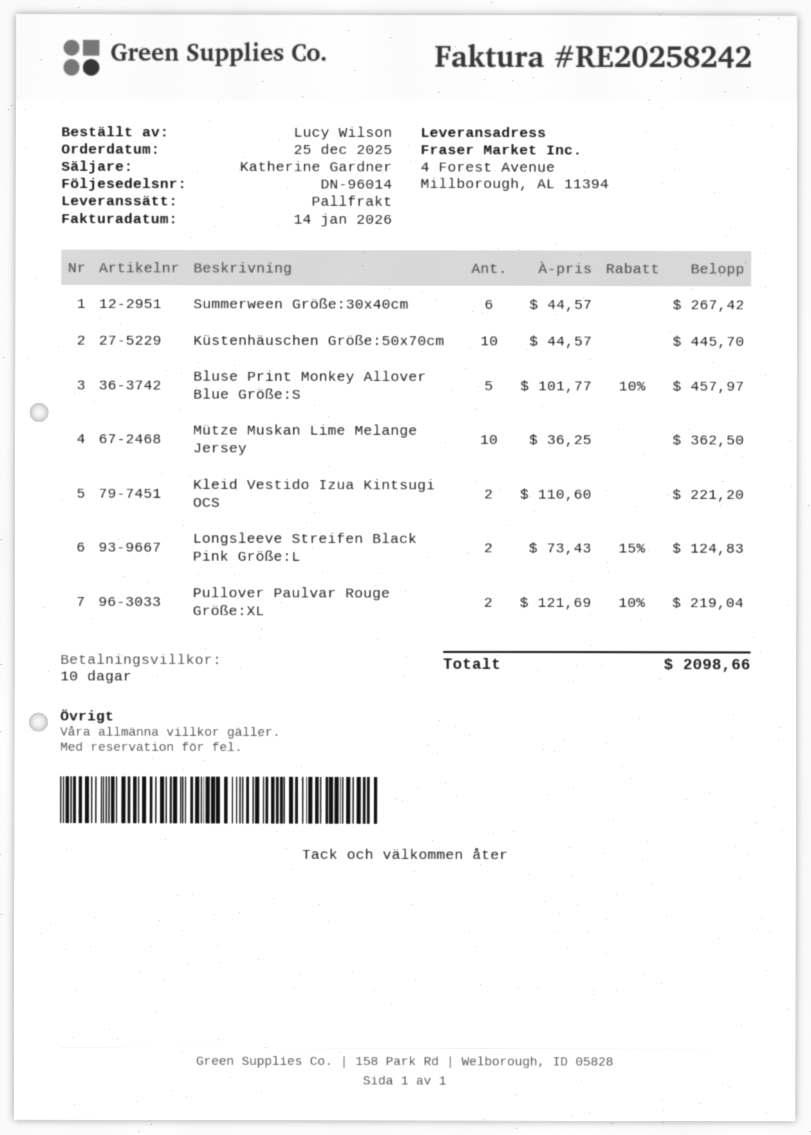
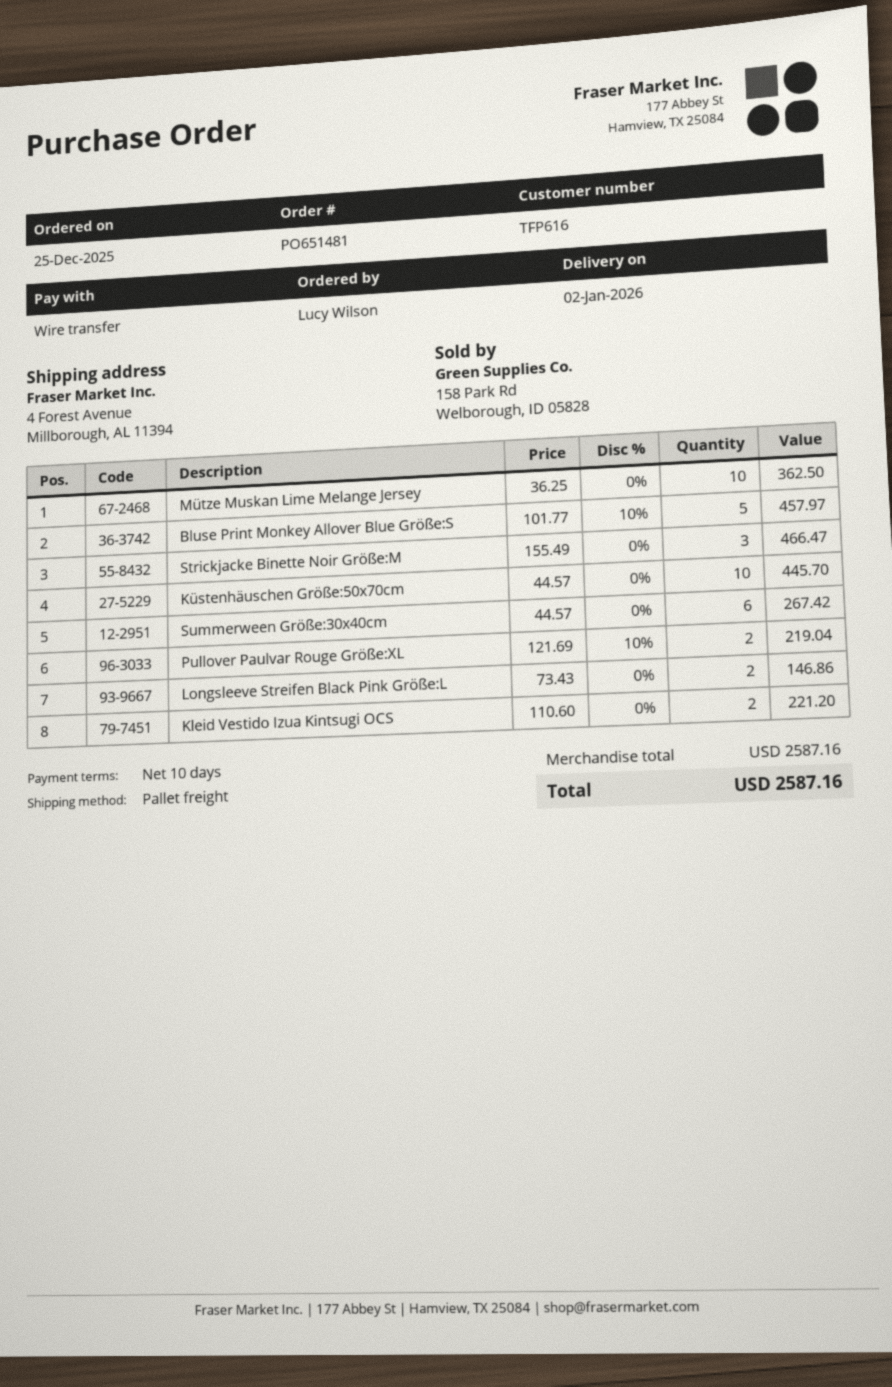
Longsleeve Streifen Black Pink Größe:L: 2 x 73.43 - 15% = 124.83 -> 2 x 73.43 = 146.86
Strickjacke Binette Noir Größe:M: none -> 3 x 155.49 = 466.47
total: 2098.66 -> 2587.16

